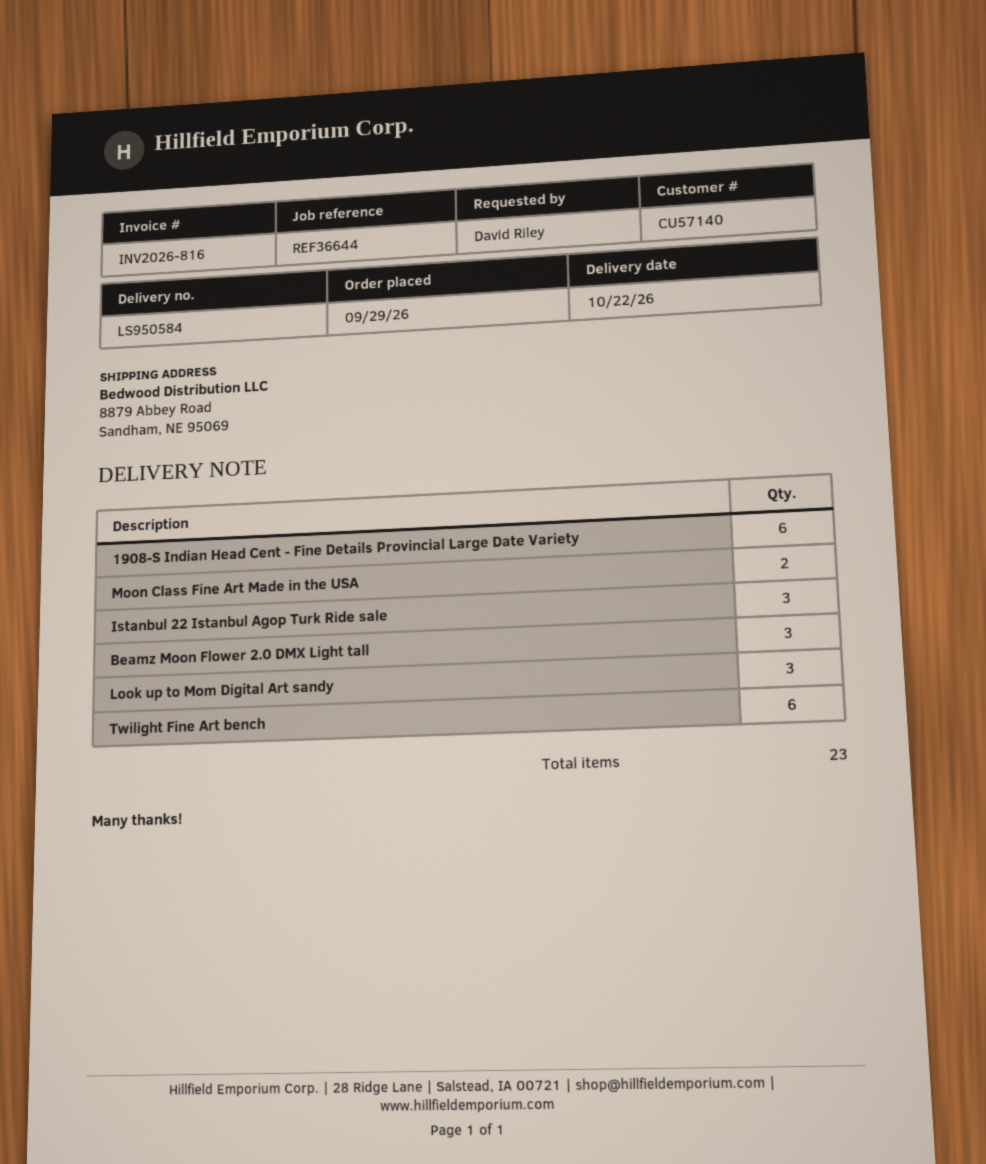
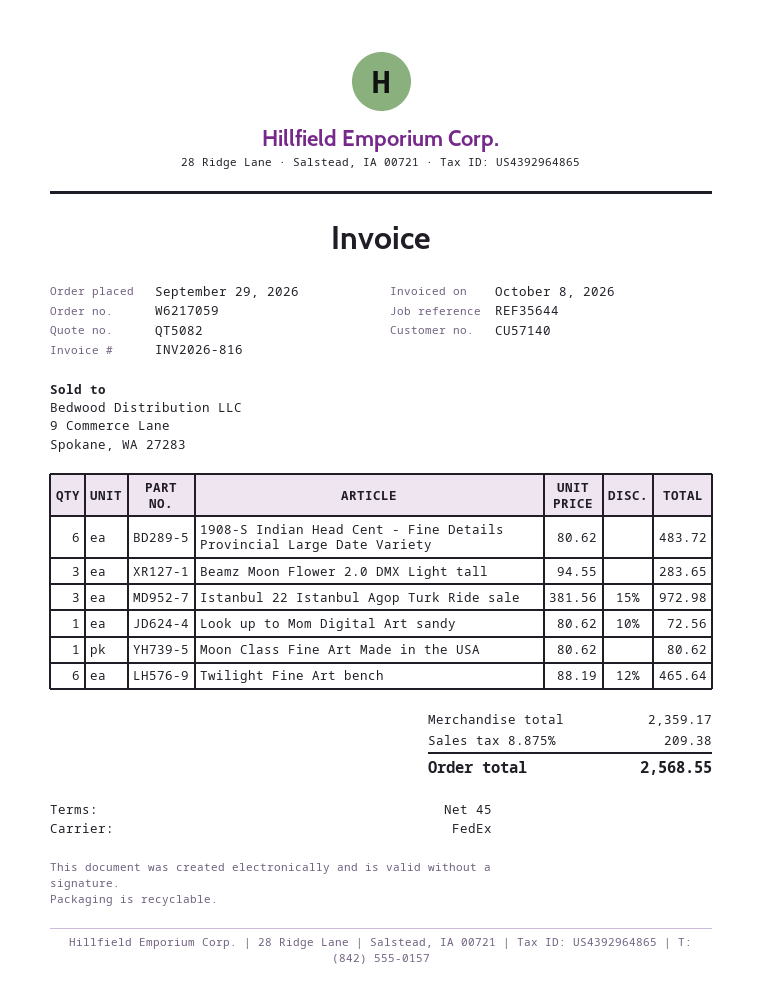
reference: REF36644 -> REF35644
Moon Class Fine Art Made in the USA: 2 -> 1
Look up to Mom Digital Art sandy: 3 -> 1

